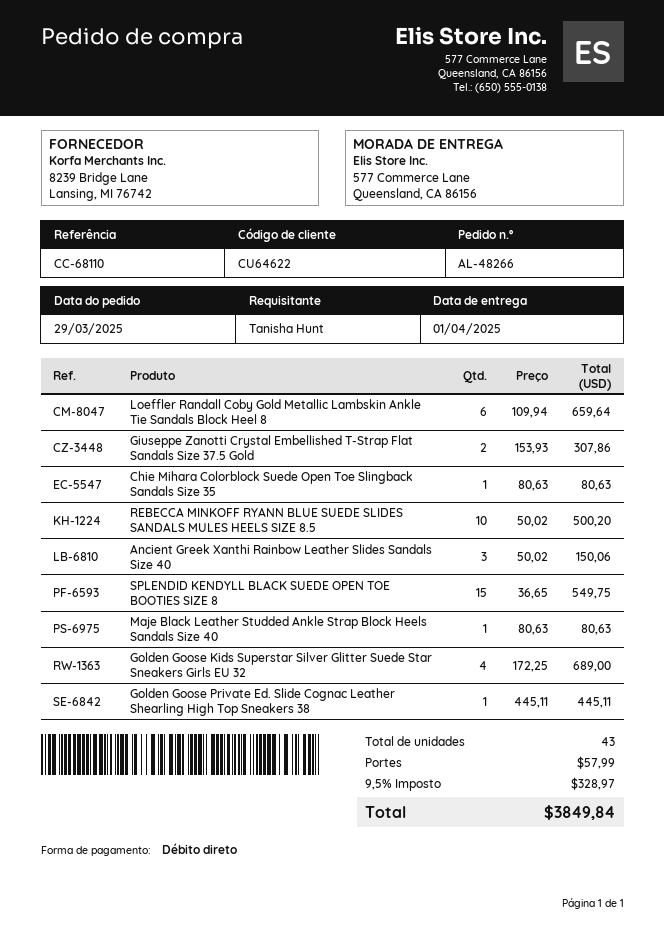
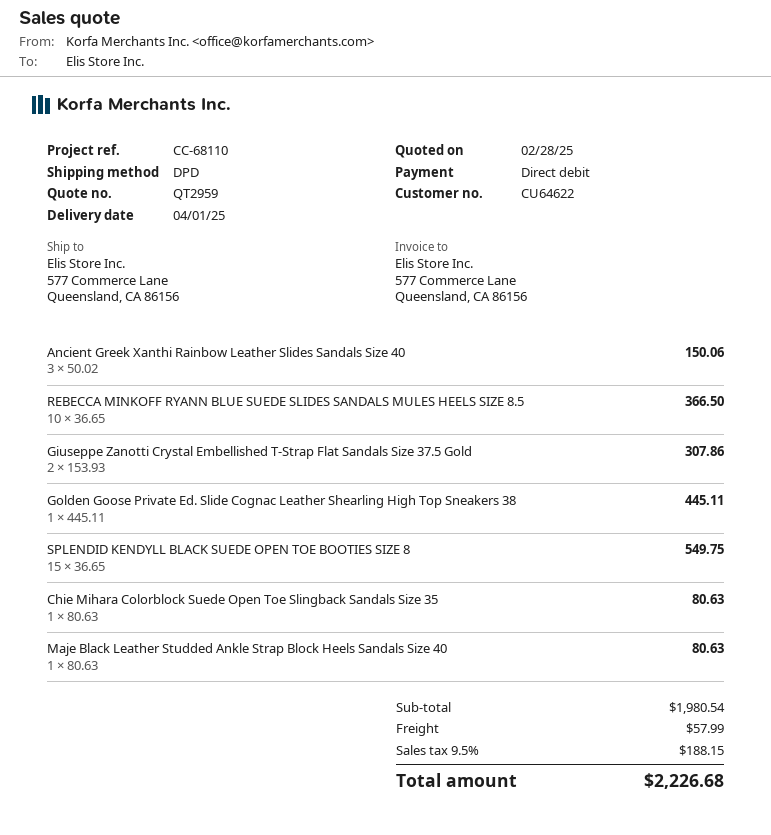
Loeffler Randall Coby Gold Metallic Lambskin Ankle Tie Sandals Block Heel 8: 6 x 109.94 = 659.64 -> none
REBECCA MINKOFF RYANN BLUE SUEDE SLIDES SANDALS MULES HEELS SIZE 8.5: 10 x 50.02 = 500.20 -> 10 x 36.65 = 366.50
Golden Goose Kids Superstar Silver Glitter Suede Star Sneakers Girls EU 32: 4 x 172.25 = 689.00 -> none
tax: 9.5% = 328.97 -> 9.5% = 188.15
total: 3849.84 -> 2226.68

